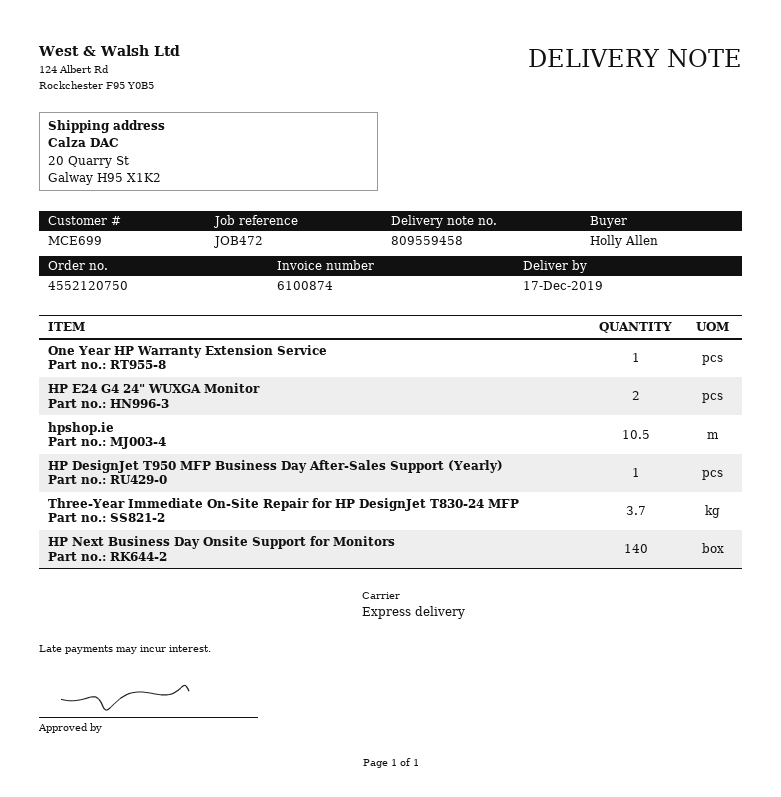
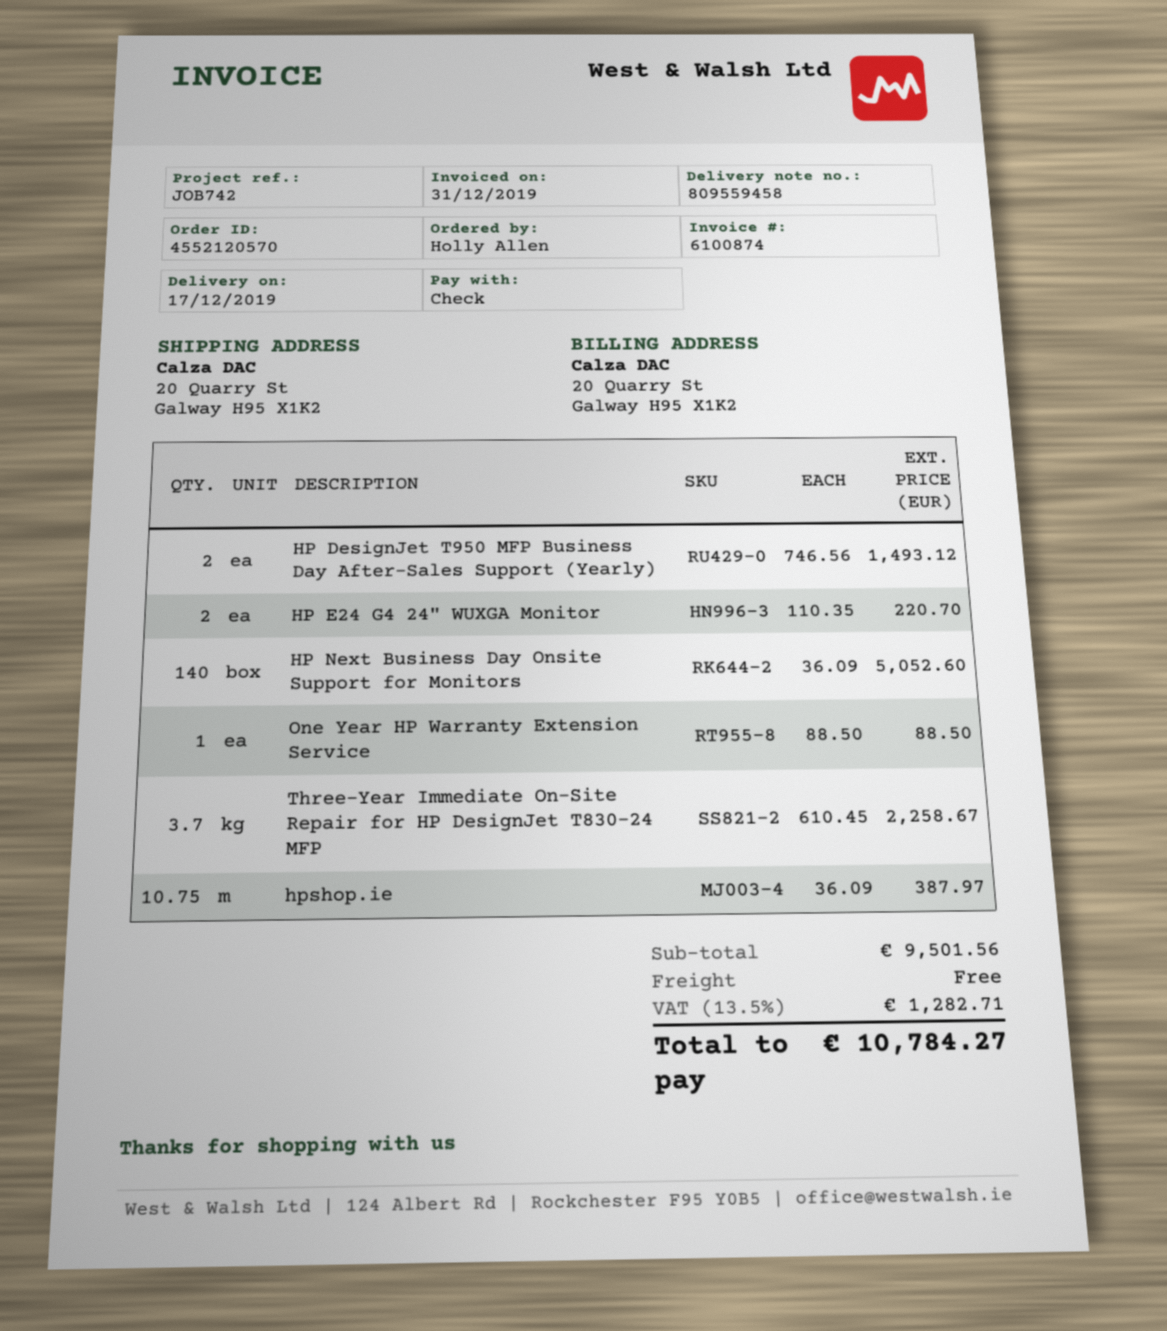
order number: 4552120750 -> 4552120570
reference: JOB472 -> JOB742
hpshop.ie: 10.5 -> 10.75
HP DesignJet T950 MFP Business Day After-Sales Support (Yearly): 1 -> 2

